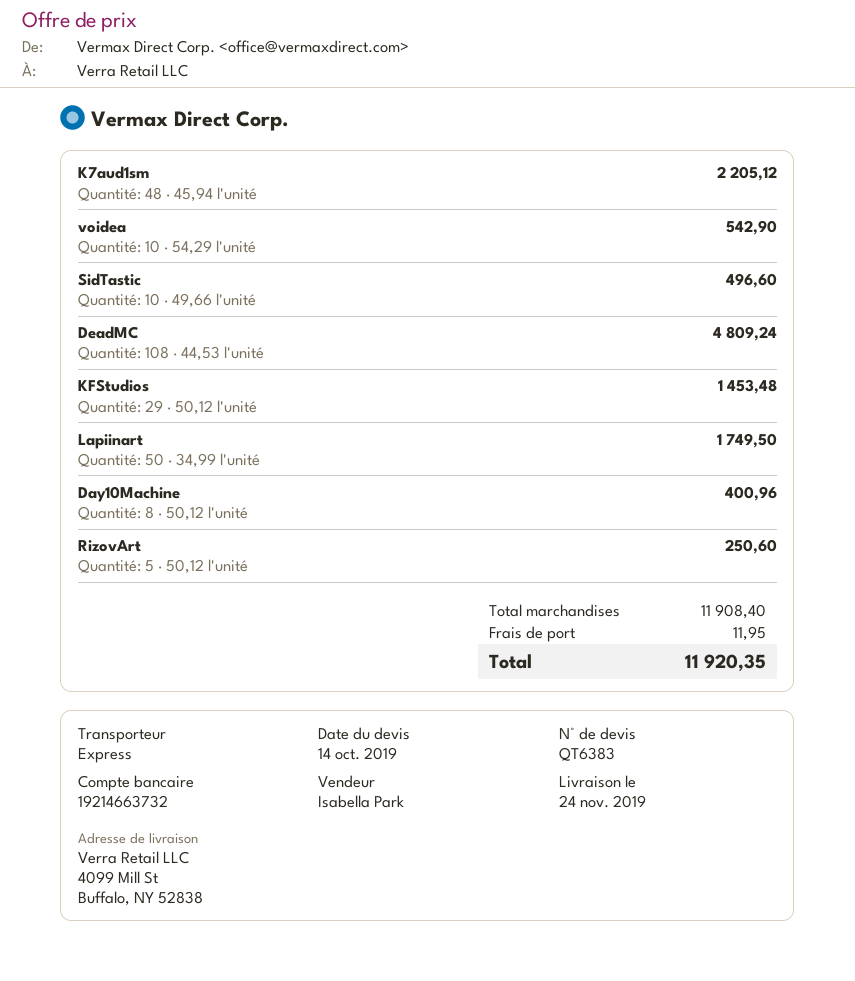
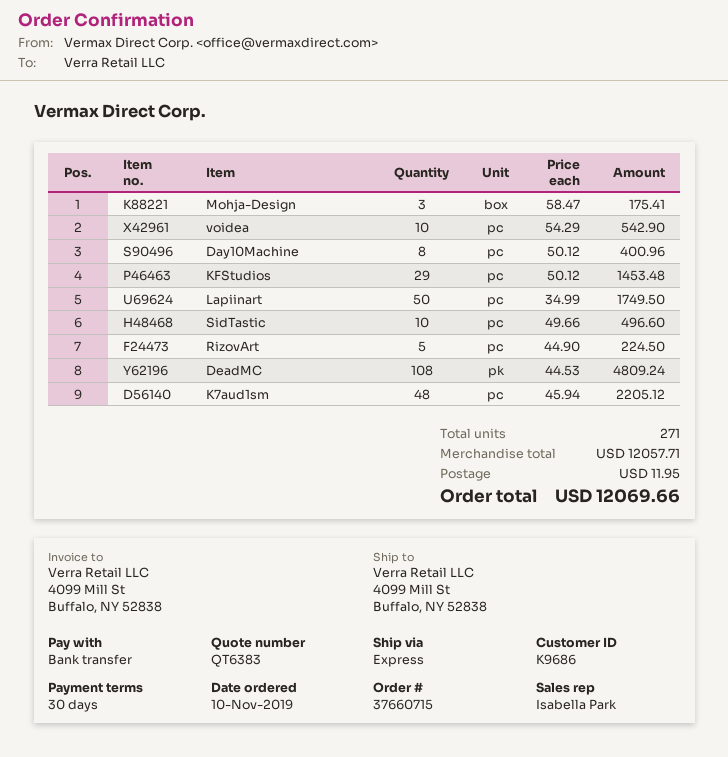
RizovArt: 5 x 50.12 = 250.60 -> 5 x 44.90 = 224.50
Mohja-Design: none -> 3 x 58.47 = 175.41
subtotal: 11908.40 -> 12057.71
total: 11920.35 -> 12069.66

